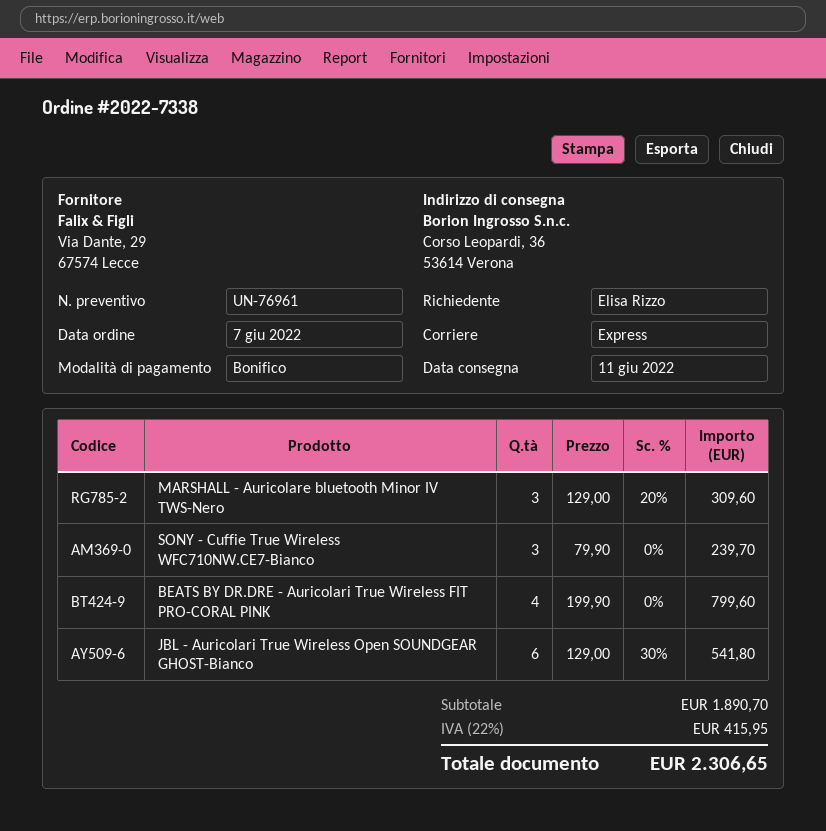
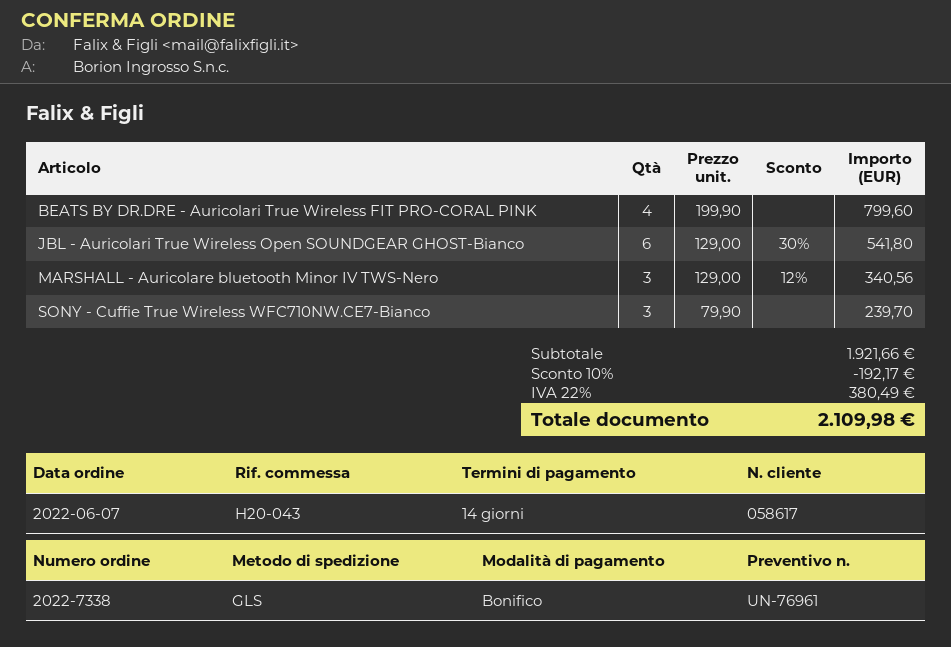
shipping method: express -> GLS
MARSHALL - Auricolare bluetooth Minor IV TWS-Nero: 3 x 129.00 - 20% = 309.60 -> 3 x 129.00 - 12% = 340.56
subtotal: 1890.70 -> 1921.66
discount: none -> 10% = 192.17
tax: 22% = 415.95 -> 22% = 380.49
total: 2306.65 -> 2109.98

